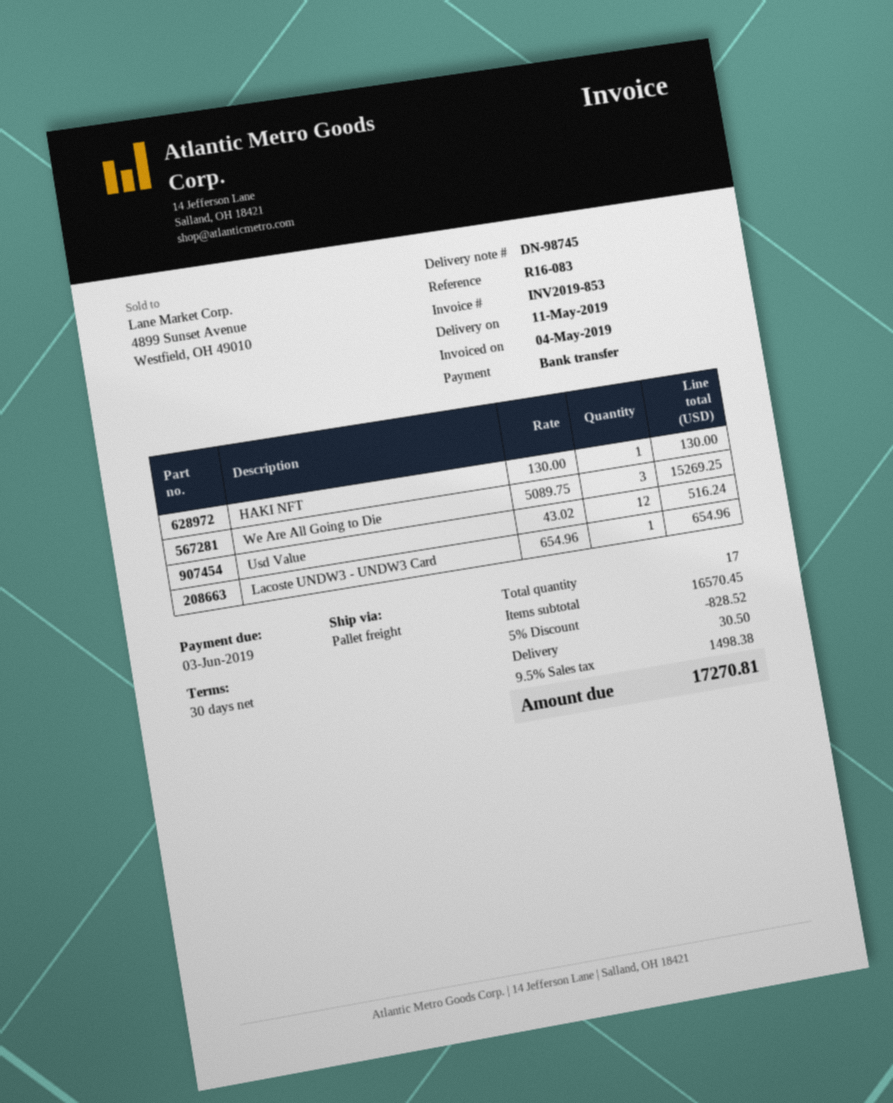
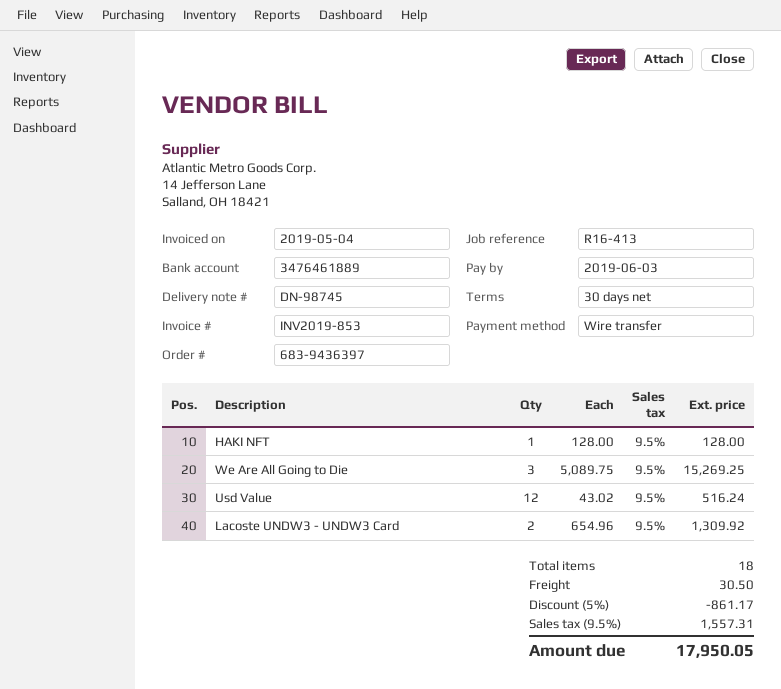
reference: R16-083 -> R16-413
HAKI NFT: 1 x 130.00 = 130.00 -> 1 x 128.00 = 128.00
Lacoste UNDW3 - UNDW3 Card: 1 x 654.96 = 654.96 -> 2 x 654.96 = 1309.92
total quantity: 17 -> 18
discount: 5% = 828.52 -> 5% = 861.17
tax: 9.5% = 1498.38 -> 9.5% = 1557.31
total: 17270.81 -> 17950.05

